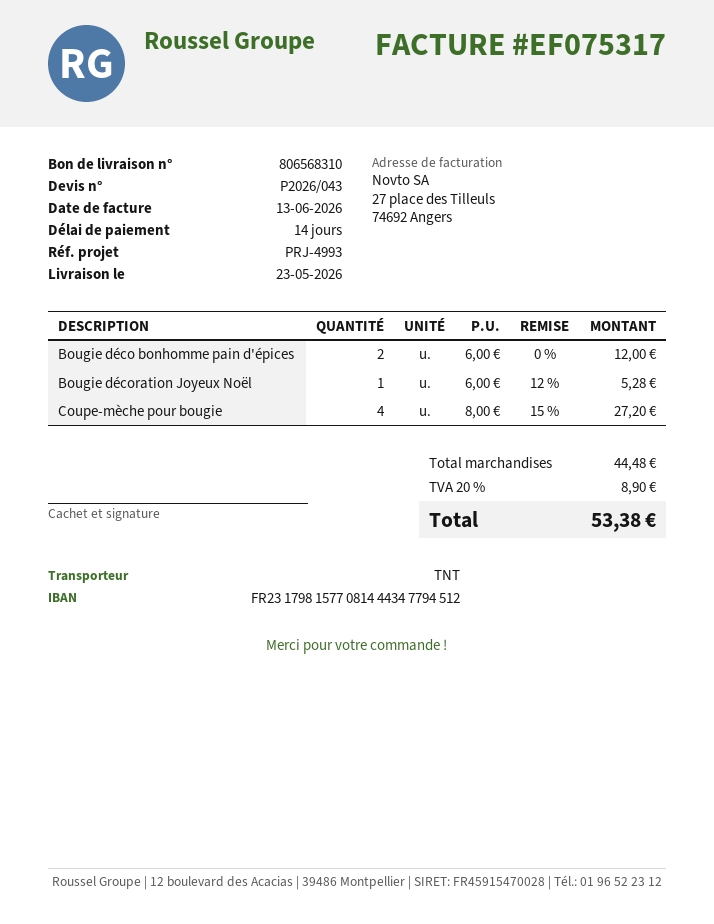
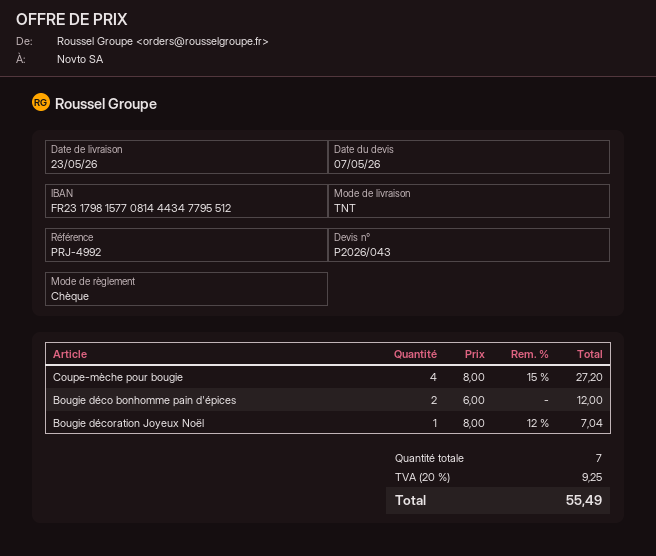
reference: PRJ-4993 -> PRJ-4992
bank account: FR2317981577081444347794512 -> FR2317981577081444347795512
Bougie décoration Joyeux Noël: 1 x 6.00 - 12% = 5.28 -> 1 x 8.00 - 12% = 7.04
tax: 20% = 8.90 -> 20% = 9.25
total: 53.38 -> 55.49

